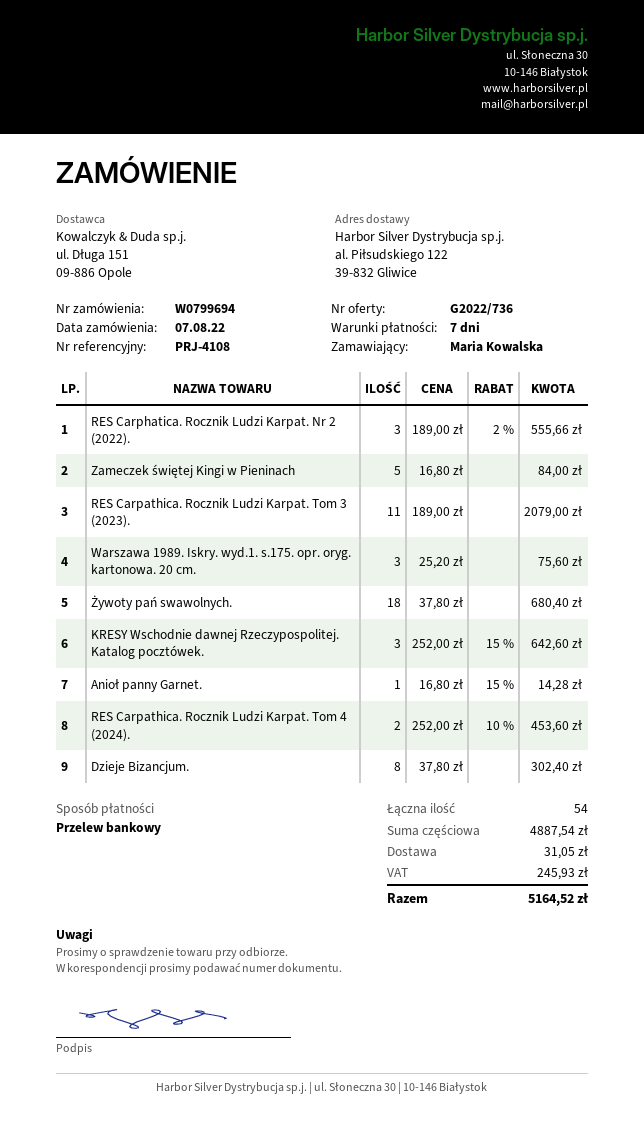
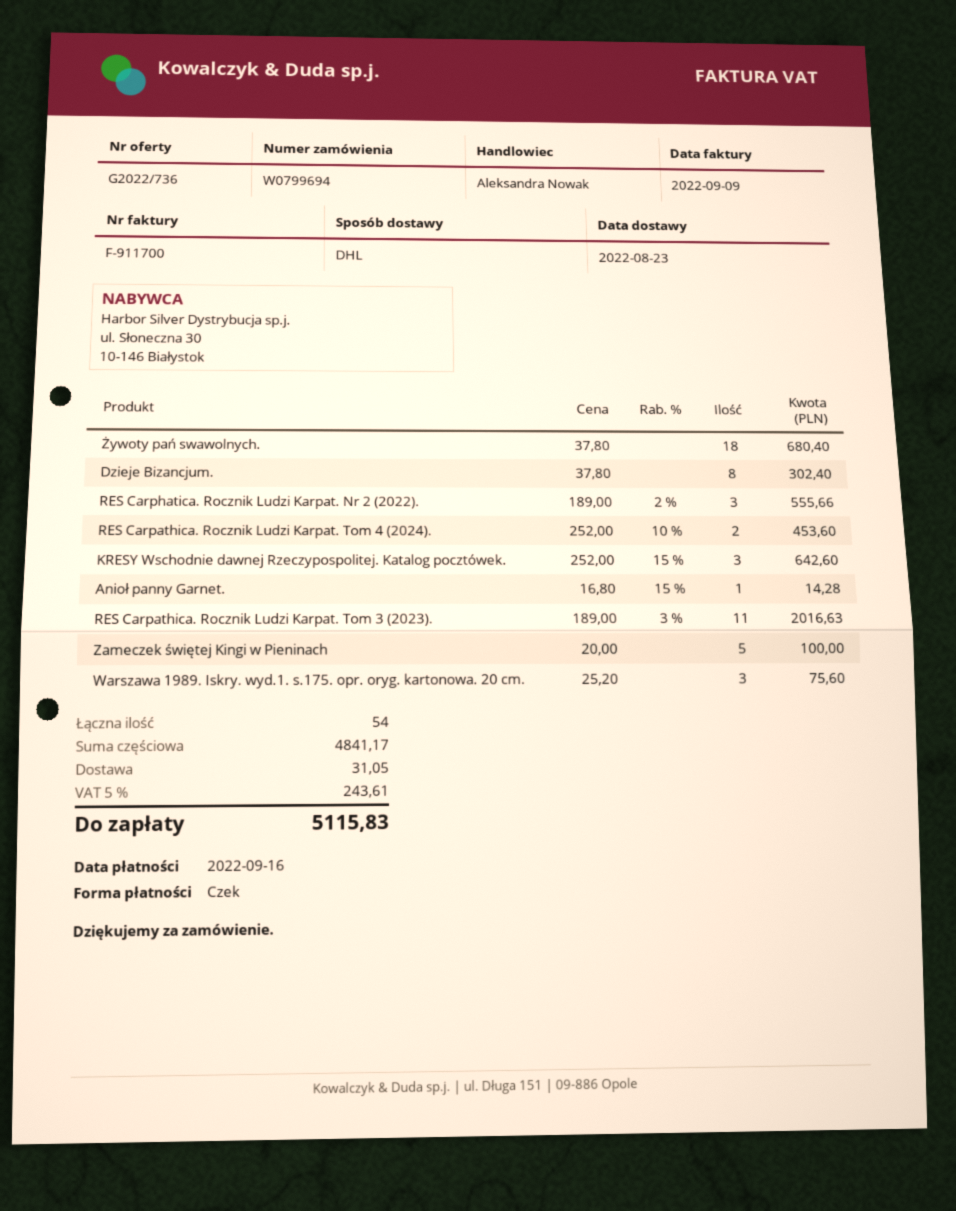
payment method: bank transfer -> cheque
Zameczek świętej Kingi w Pieninach: 5 x 16.80 = 84.00 -> 5 x 20.00 = 100.00
RES Carpathica. Rocznik Ludzi Karpat. Tom 3 (2023).: 11 x 189.00 = 2079.00 -> 11 x 189.00 - 3% = 2016.63
subtotal: 4887.54 -> 4841.17
tax: 245.93 -> 243.61
total: 5164.52 -> 5115.83

